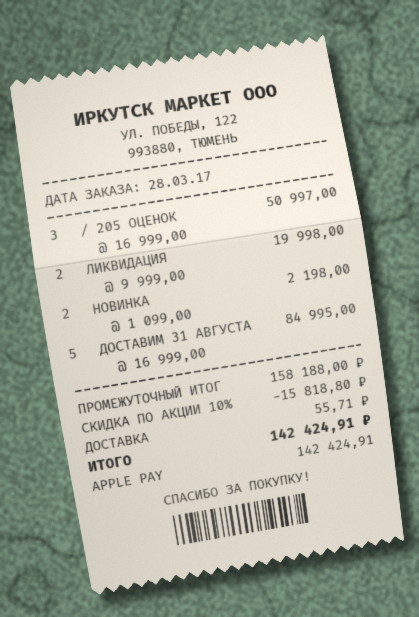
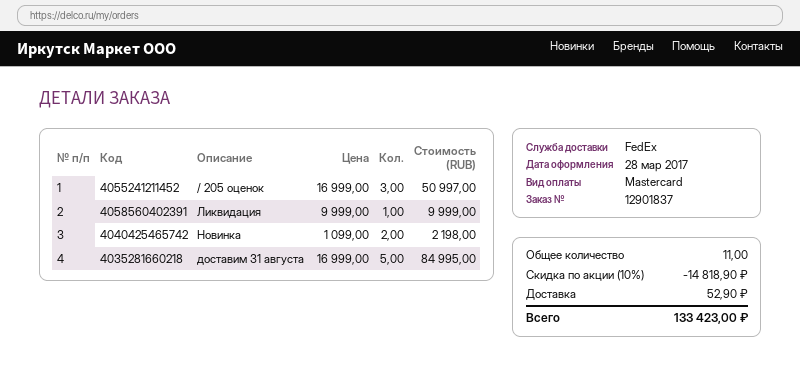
payment method: Apple Pay -> Mastercard
ЛИКВИДАЦИЯ: 2 x 9999.00 = 19998.00 -> 1 x 9999.00 = 9999.00
discount: 10% = 15818.80 -> 10% = 14818.90
shipping: 55.71 -> 52.90
total: 142424.91 -> 133423.00

